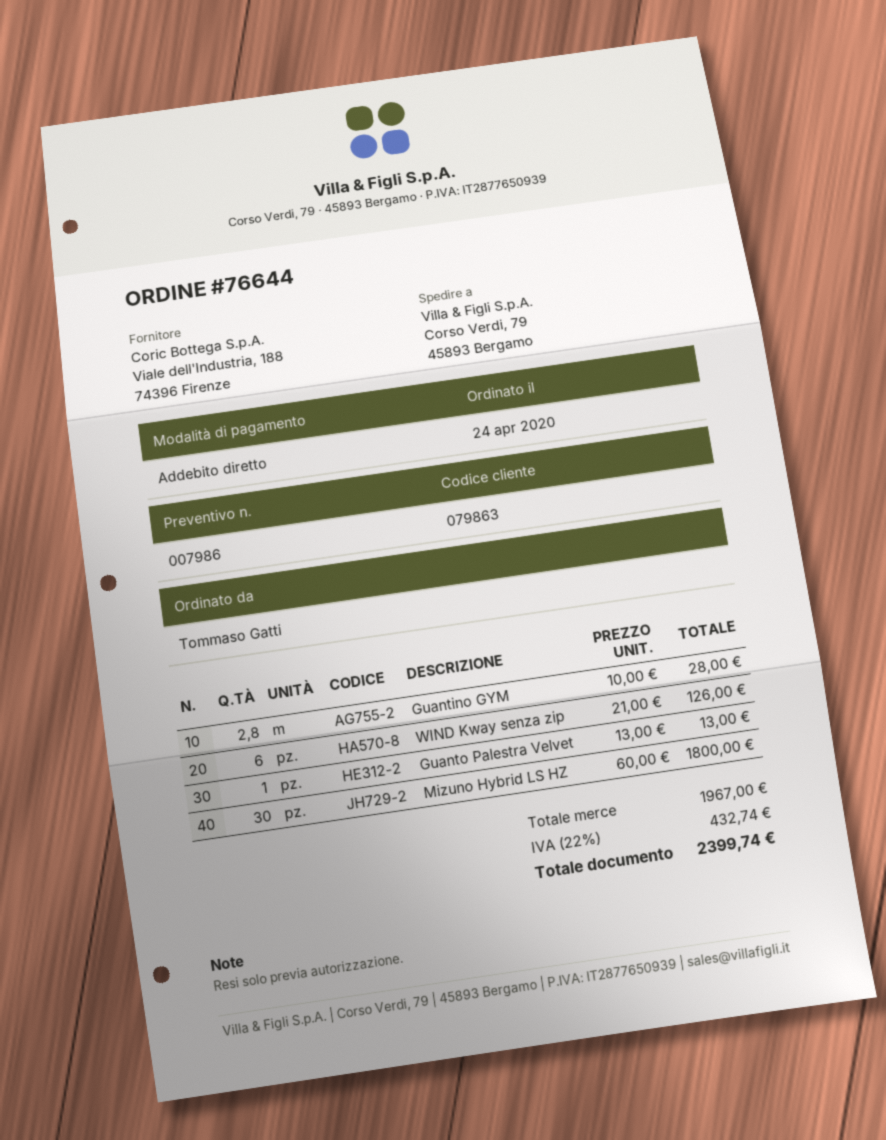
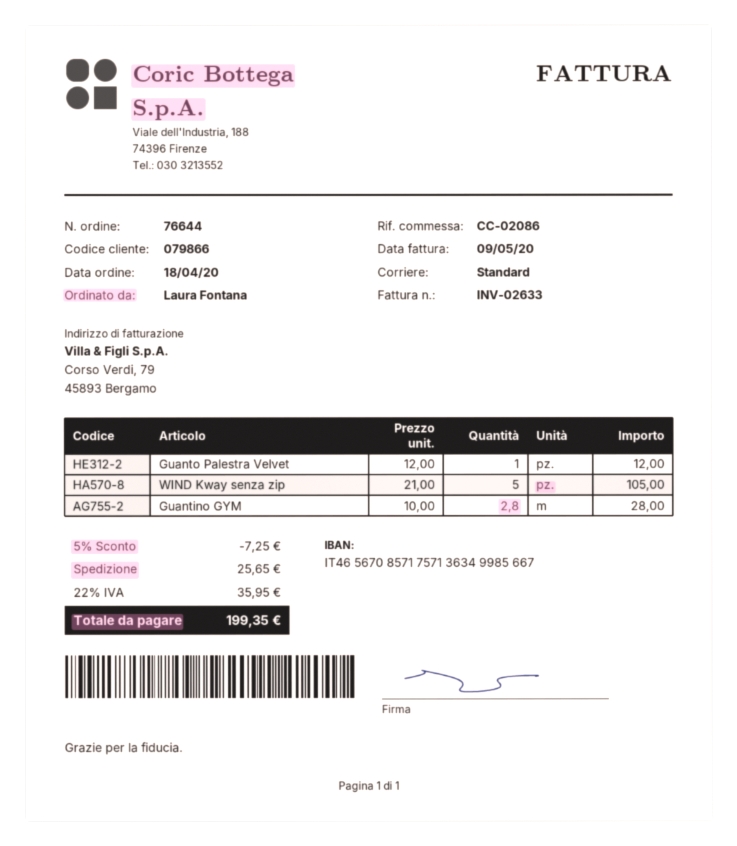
order date: 2020-04-24 -> 2020-04-18
customer number: 079863 -> 079866
ordered by: Tommaso Gatti -> Laura Fontana
WIND Kway senza zip: 6 x 21.00 = 126.00 -> 5 x 21.00 = 105.00
Guanto Palestra Velvet: 1 x 13.00 = 13.00 -> 1 x 12.00 = 12.00
Mizuno Hybrid LS HZ: 30 x 60.00 = 1800.00 -> none
discount: none -> 5% = 7.25
shipping: none -> 25.65
tax: 22% = 432.74 -> 22% = 35.95
total: 2399.74 -> 199.35

